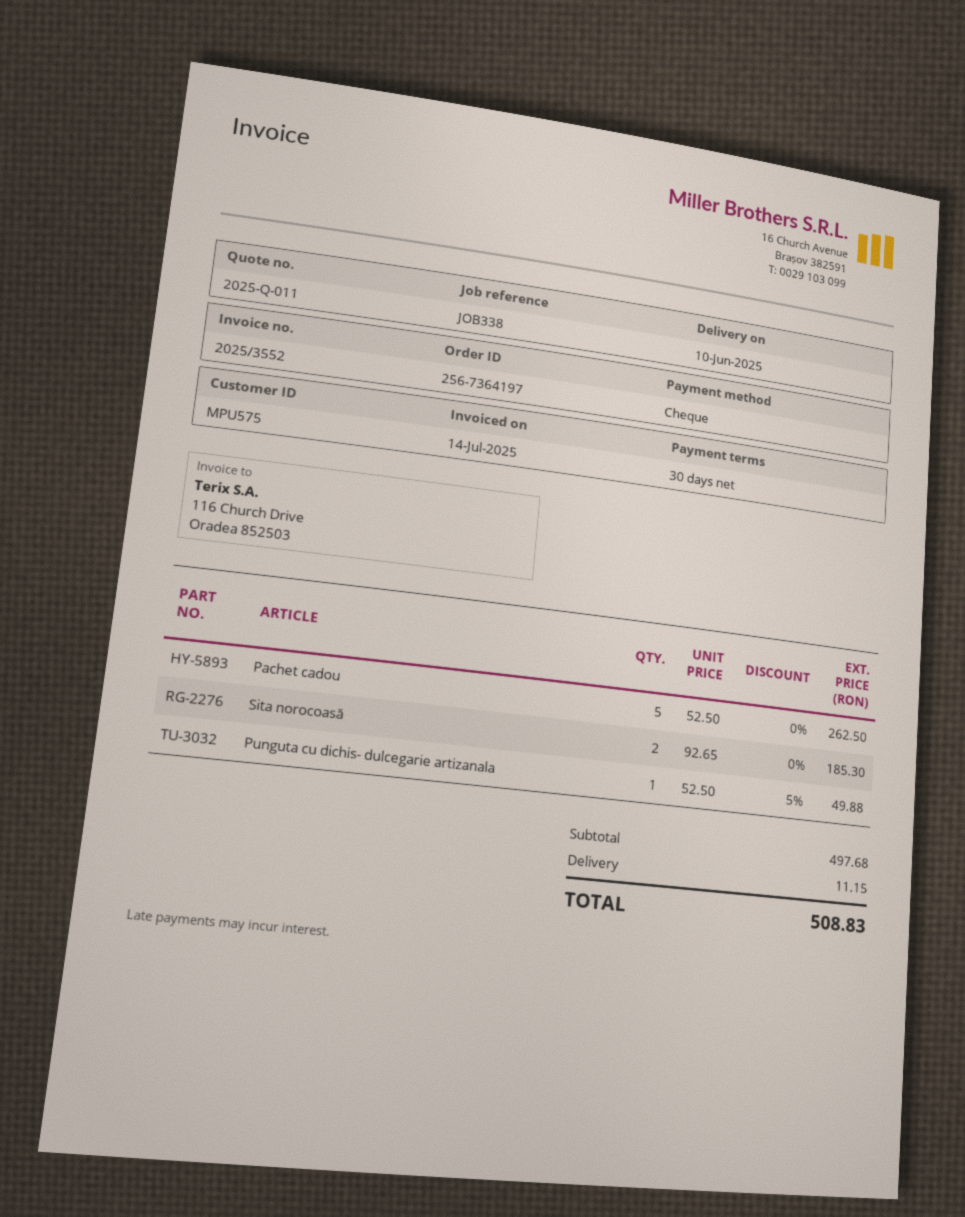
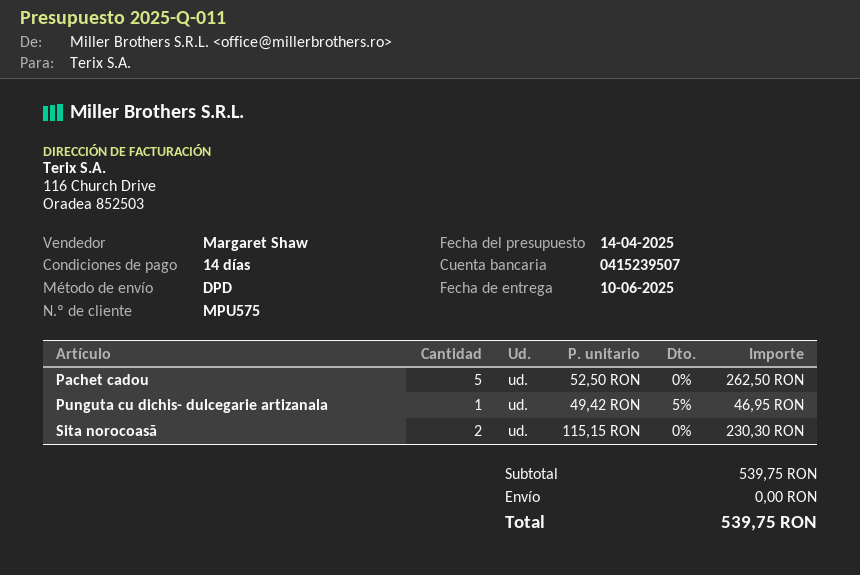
payment terms: 30 days -> 14 days
Sita norocoasă: 2 x 92.65 = 185.30 -> 2 x 115.15 = 230.30
Punguta cu dichis- dulcegarie artizanala: 1 x 52.50 - 5% = 49.88 -> 1 x 49.42 - 5% = 46.95
subtotal: 497.68 -> 539.75
shipping: 11.15 -> 0.00
total: 508.83 -> 539.75

